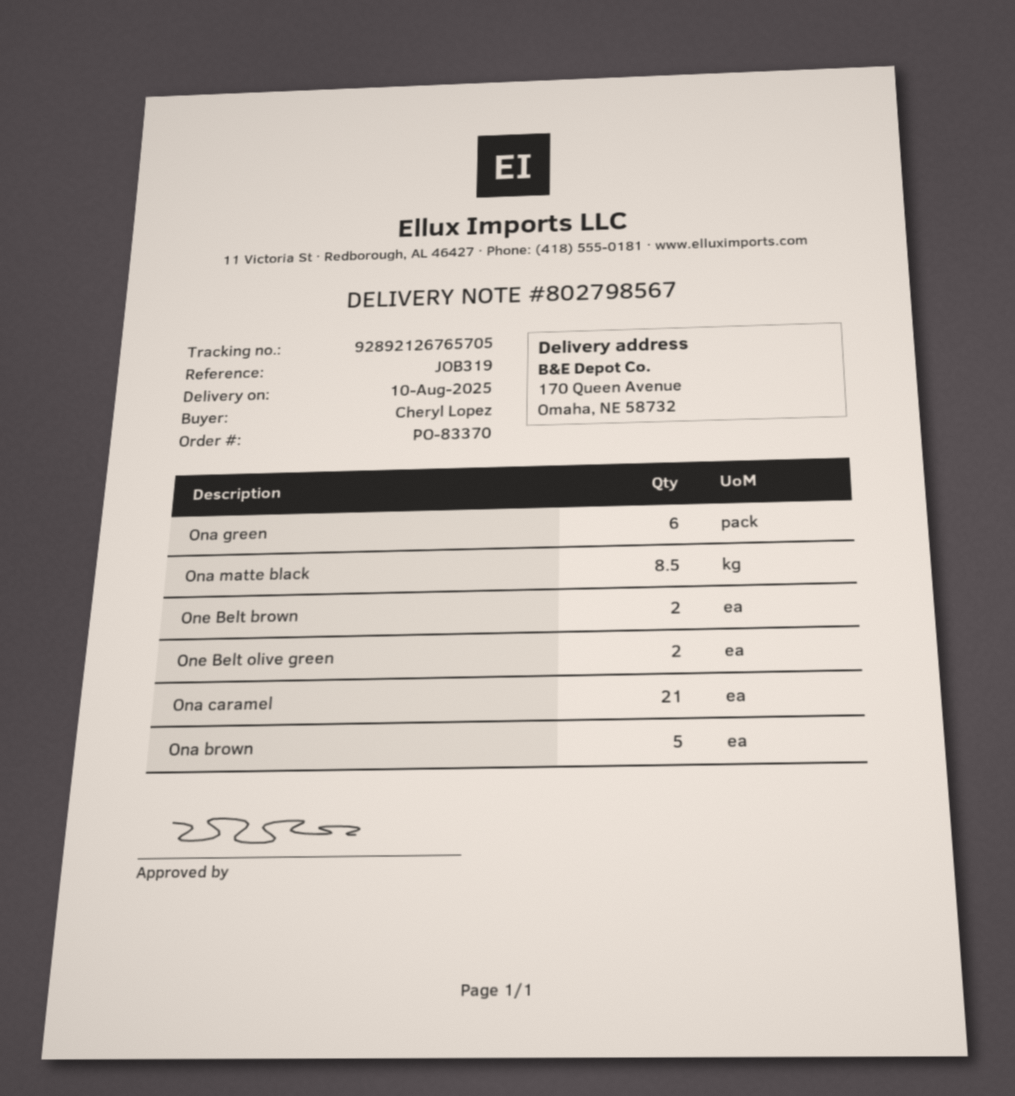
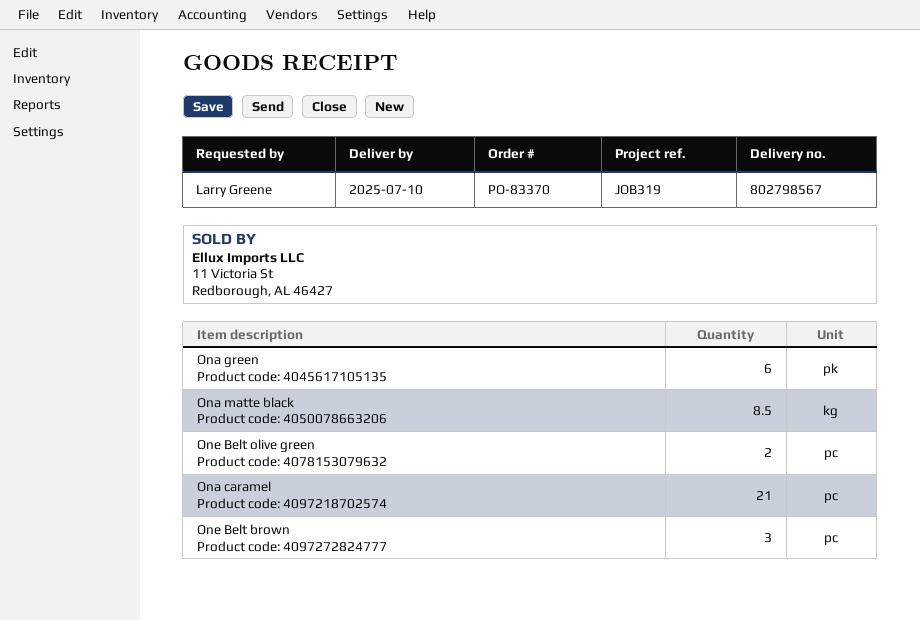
delivery date: 2025-08-10 -> 2025-07-10
ordered by: Cheryl Lopez -> Larry Greene
One Belt brown: 2 -> 3
Ona brown: 5 -> none

